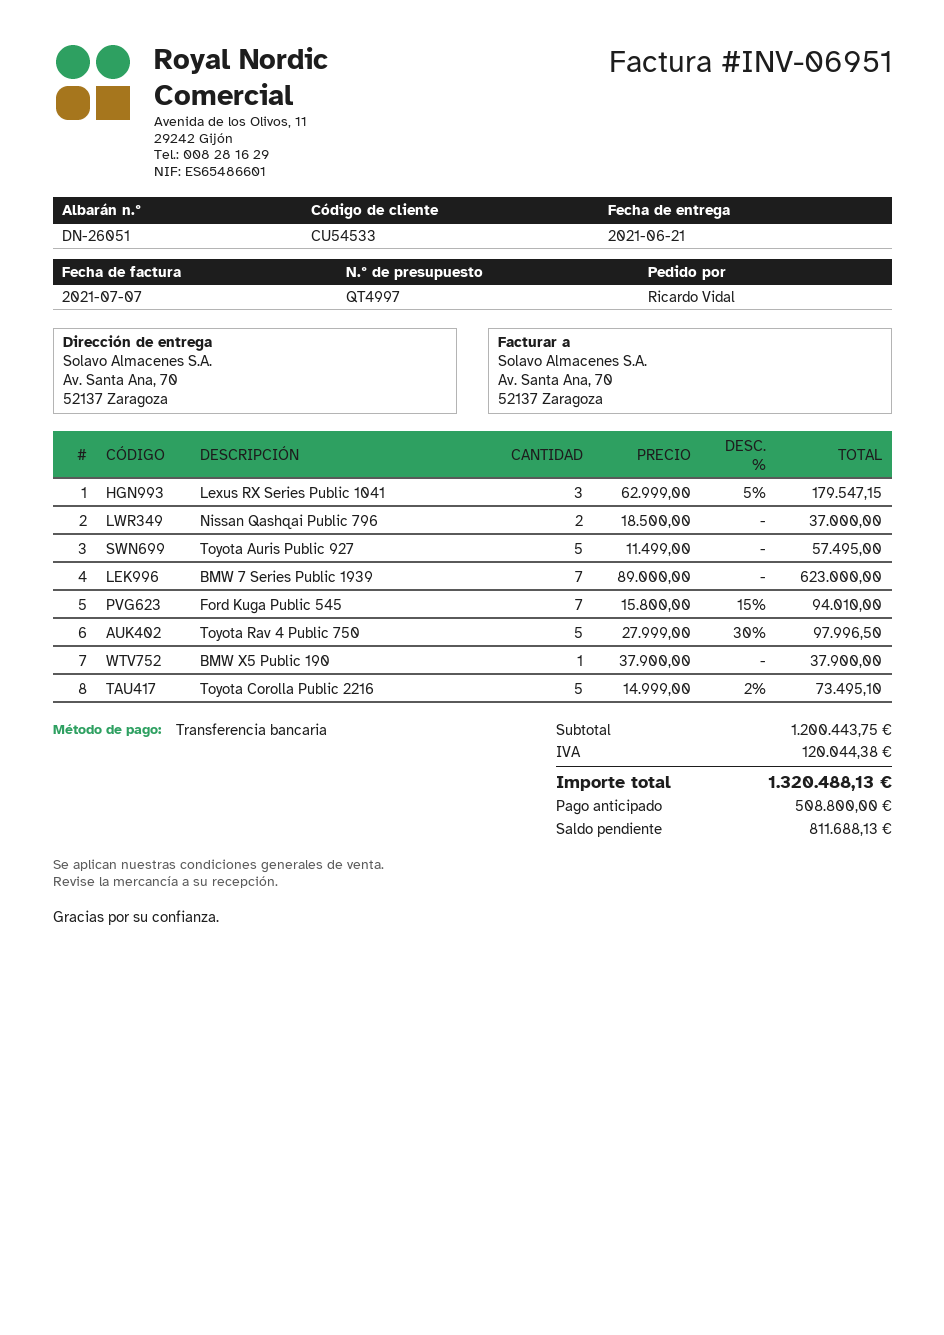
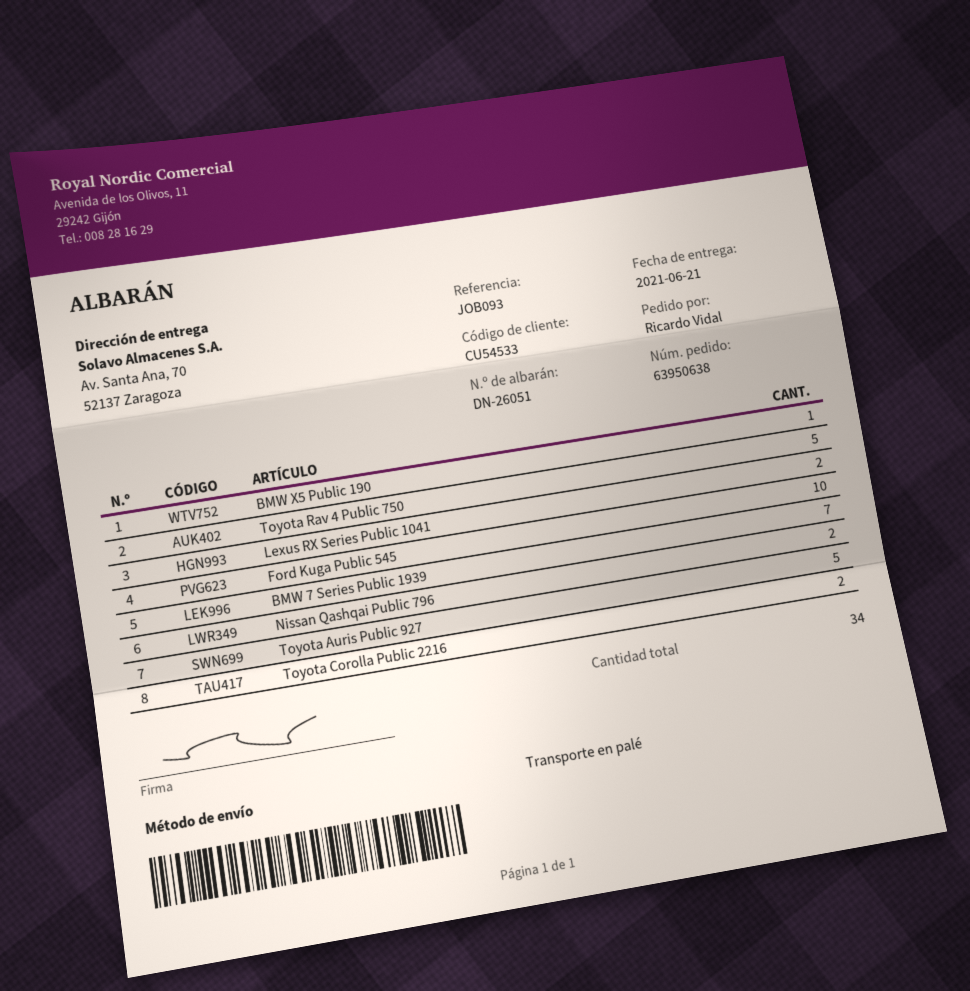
Lexus RX Series Public 1041: 3 -> 2
Ford Kuga Public 545: 7 -> 10
Toyota Corolla Public 2216: 5 -> 2

